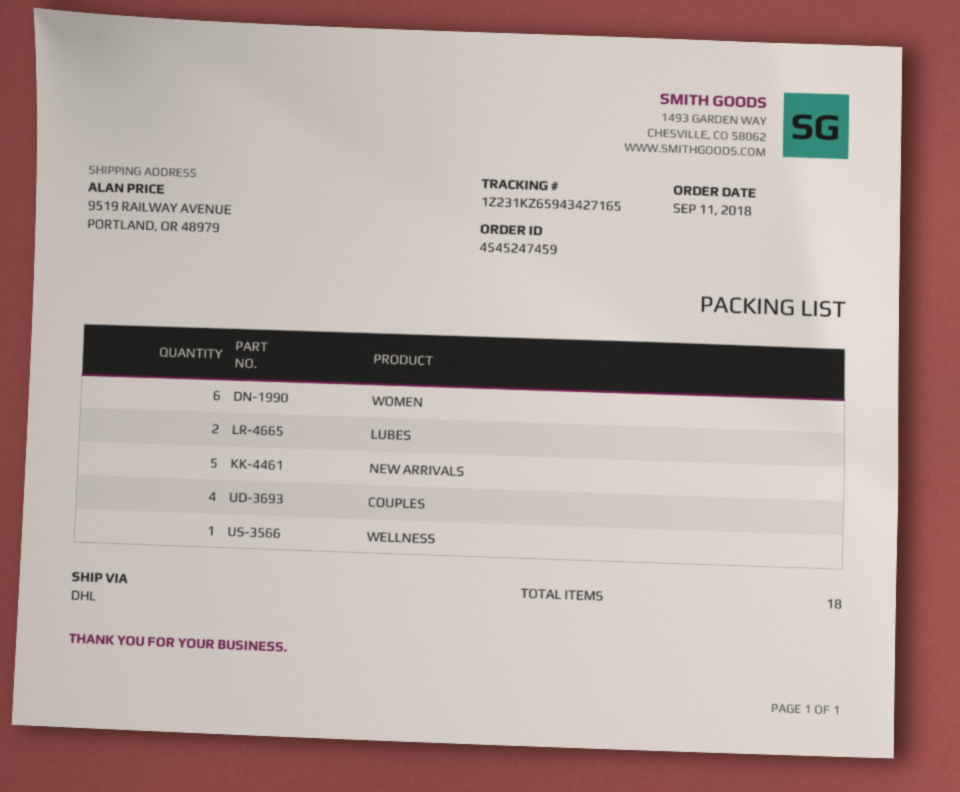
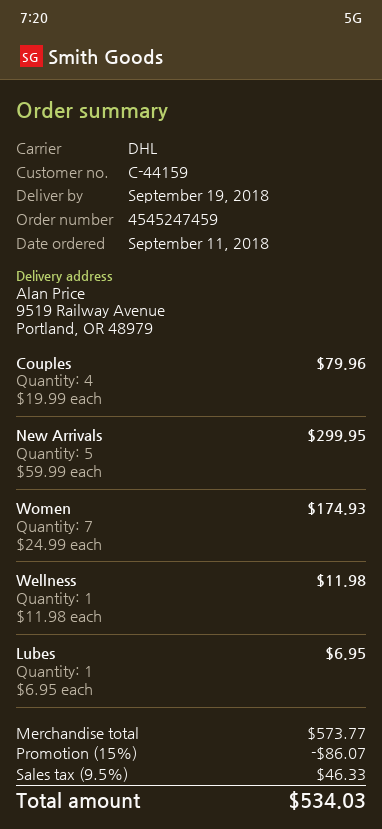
WOMEN: 6 -> 7
LUBES: 2 -> 1

